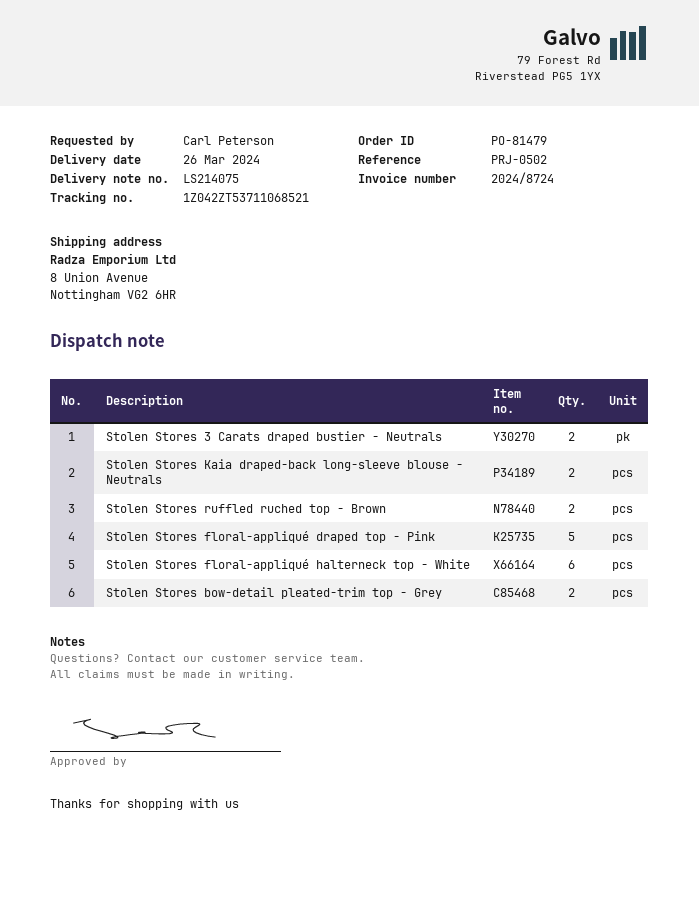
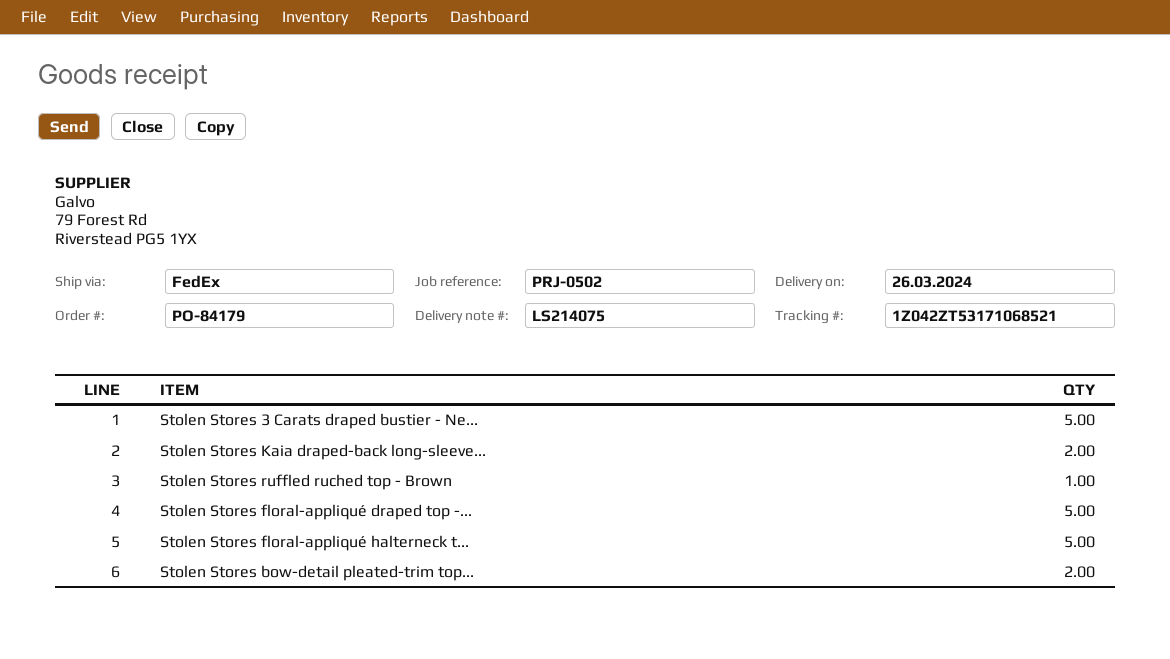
order number: PO-81479 -> PO-84179
tracking number: 1Z042ZT53711068521 -> 1Z042ZT53171068521
Stolen Stores 3 Carats draped bustier - Neutrals: 2 -> 5
Stolen Stores ruffled ruched top - Brown: 2 -> 1
Stolen Stores floral-appliqué halterneck top - White: 6 -> 5

